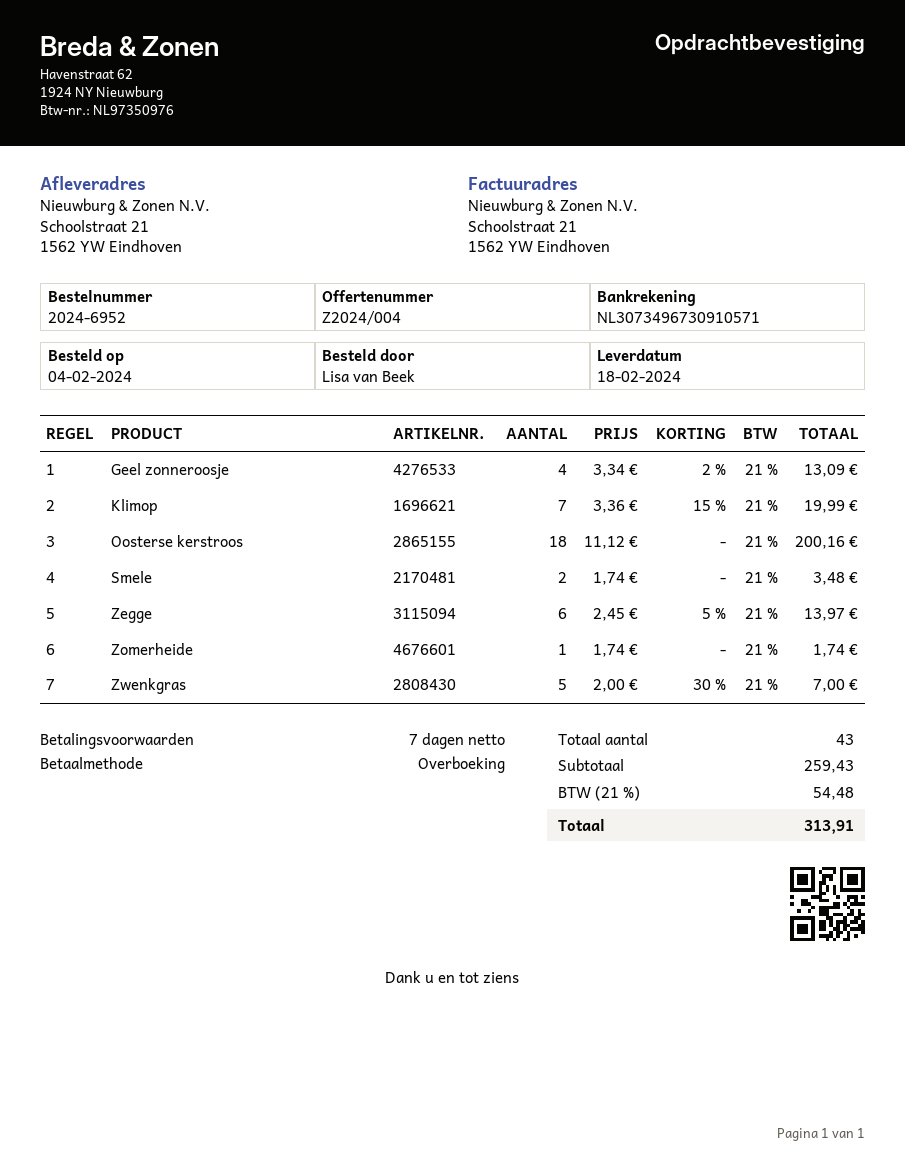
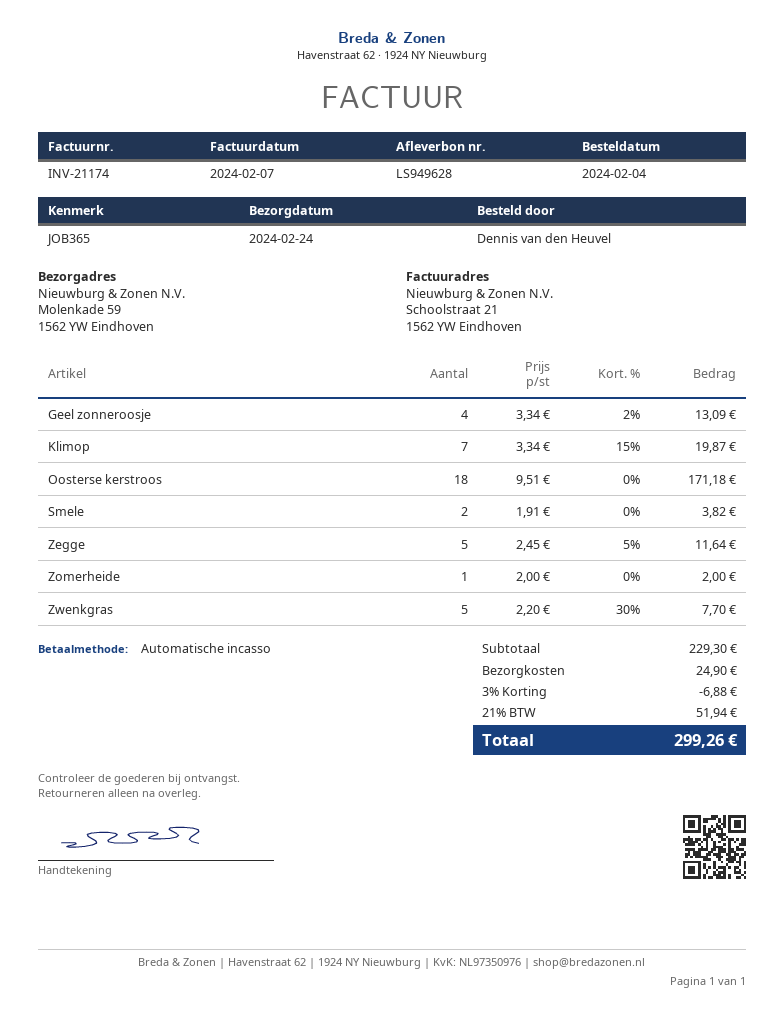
delivery date: 2024-02-18 -> 2024-02-24
ordered by: Lisa van Beek -> Dennis van den Heuvel
payment method: bank transfer -> direct debit
ship to: Schoolstraat 21, 1562 YW Eindhoven -> Molenkade 59, 1562 YW Eindhoven
Klimop: 7 x 3.36 - 15% = 19.99 -> 7 x 3.34 - 15% = 19.87
Oosterse kerstroos: 18 x 11.12 = 200.16 -> 18 x 9.51 = 171.18
Smele: 2 x 1.74 = 3.48 -> 2 x 1.91 = 3.82
Zegge: 6 x 2.45 - 5% = 13.97 -> 5 x 2.45 - 5% = 11.64
Zomerheide: 1 x 1.74 = 1.74 -> 1 x 2.00 = 2.00
Zwenkgras: 5 x 2.00 - 30% = 7.00 -> 5 x 2.20 - 30% = 7.70
subtotal: 259.43 -> 229.30
discount: none -> 3% = 6.88
shipping: none -> 24.90
tax: 21% = 54.48 -> 21% = 51.94
total: 313.91 -> 299.26

